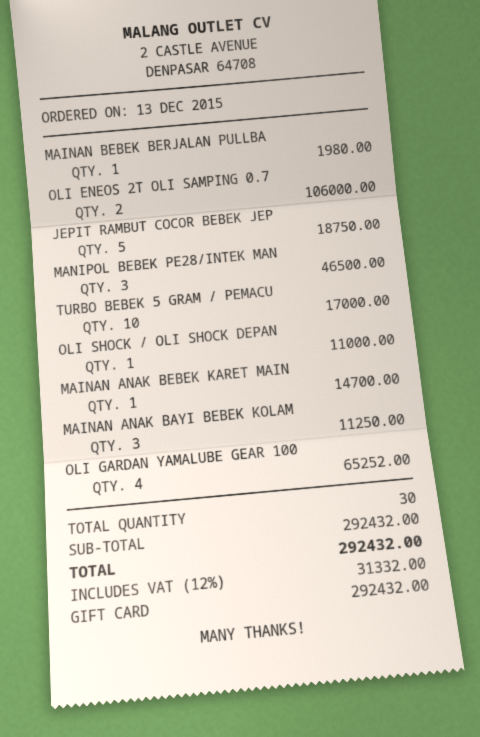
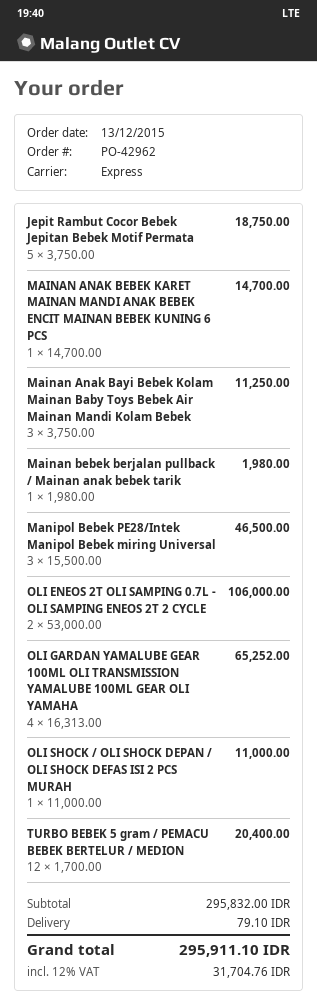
TURBO BEBEK 5 GRAM / PEMACU: 10 for 17000.00 -> 12 for 20400.00
subtotal: 292432.00 -> 295832.00
shipping: none -> 79.10
tax: 12% = 31332.00 -> 12% = 31704.76
total: 292432.00 -> 295911.10

